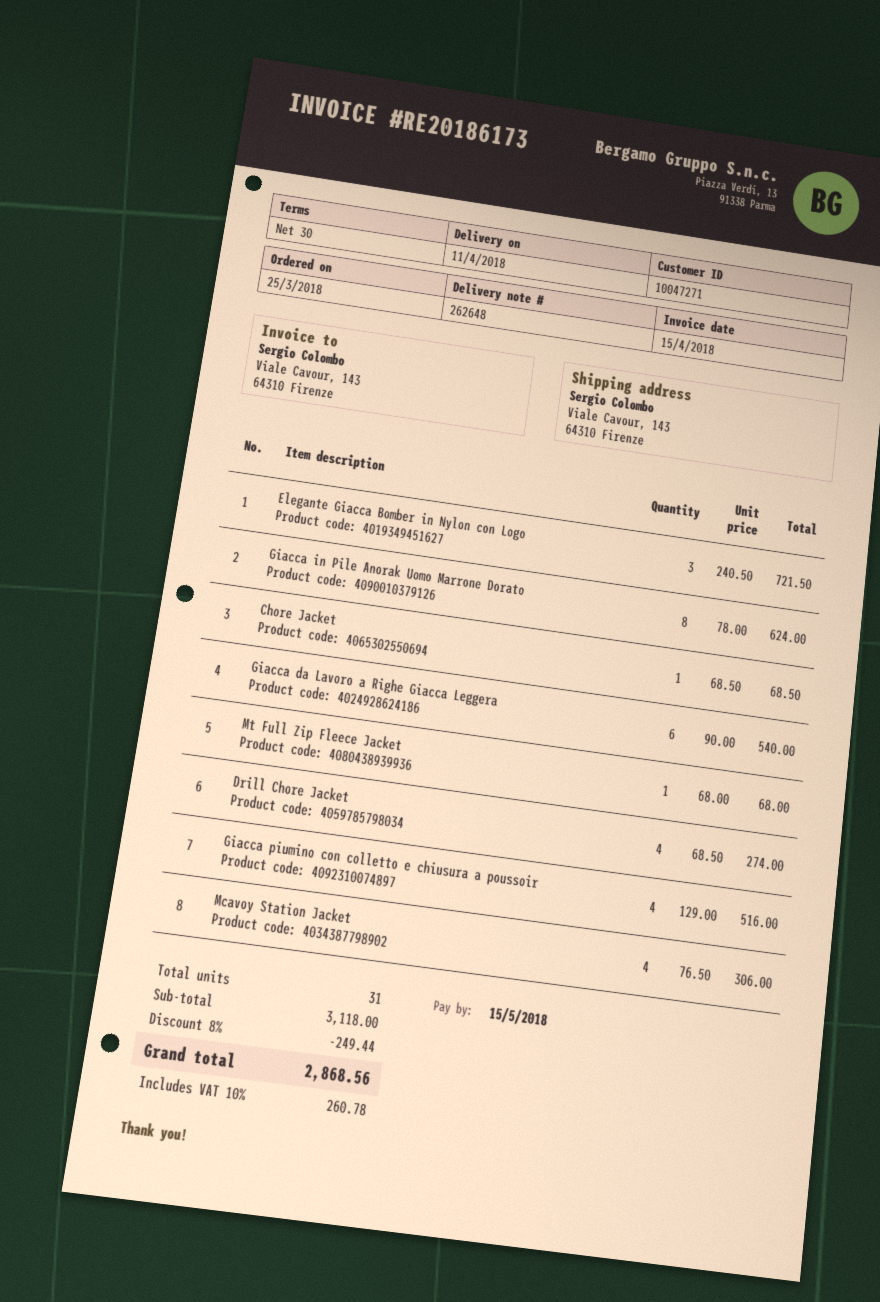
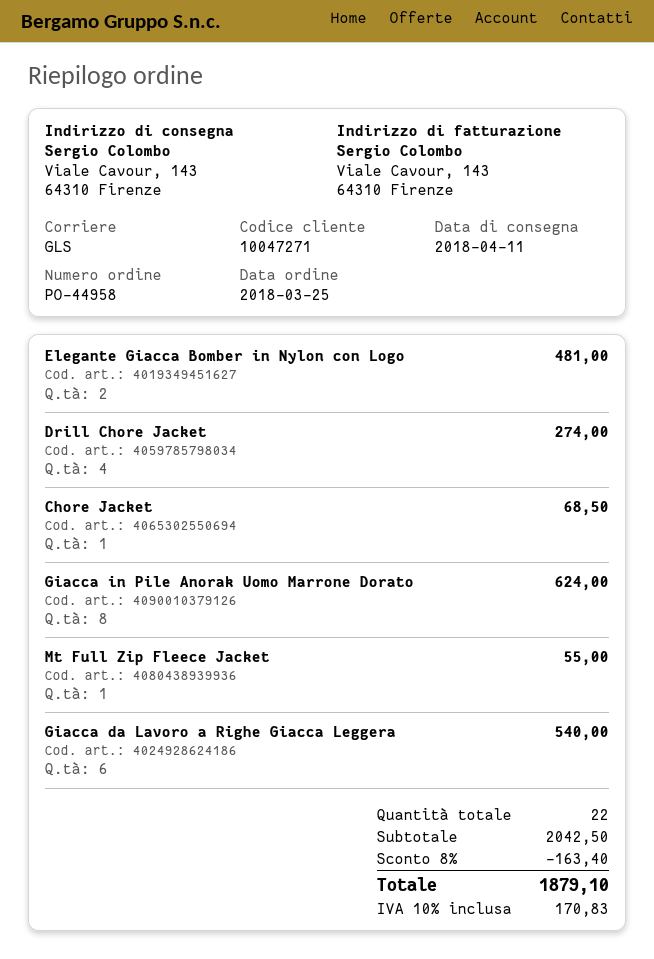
Elegante Giacca Bomber in Nylon con Logo: 3 for 721.50 -> 2 for 481.00
Mt Full Zip Fleece Jacket: 1 for 68.00 -> 1 for 55.00
Giacca piumino con colletto e chiusura a poussoir: 4 for 516.00 -> none
Mcavoy Station Jacket: 4 for 306.00 -> none
total quantity: 31 -> 22
subtotal: 3118.00 -> 2042.50
discount: 8% = 249.44 -> 8% = 163.40
tax: 10% = 260.78 -> 10% = 170.83
total: 2868.56 -> 1879.10

